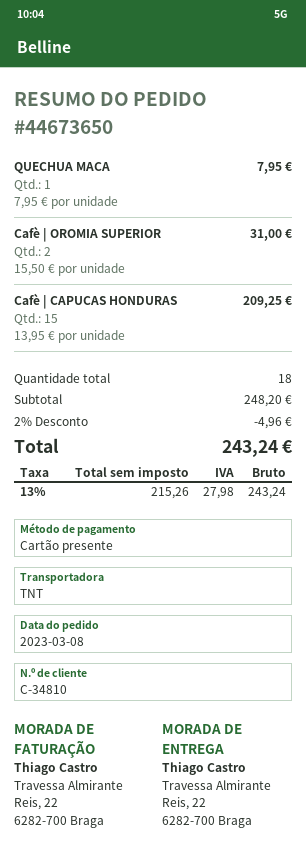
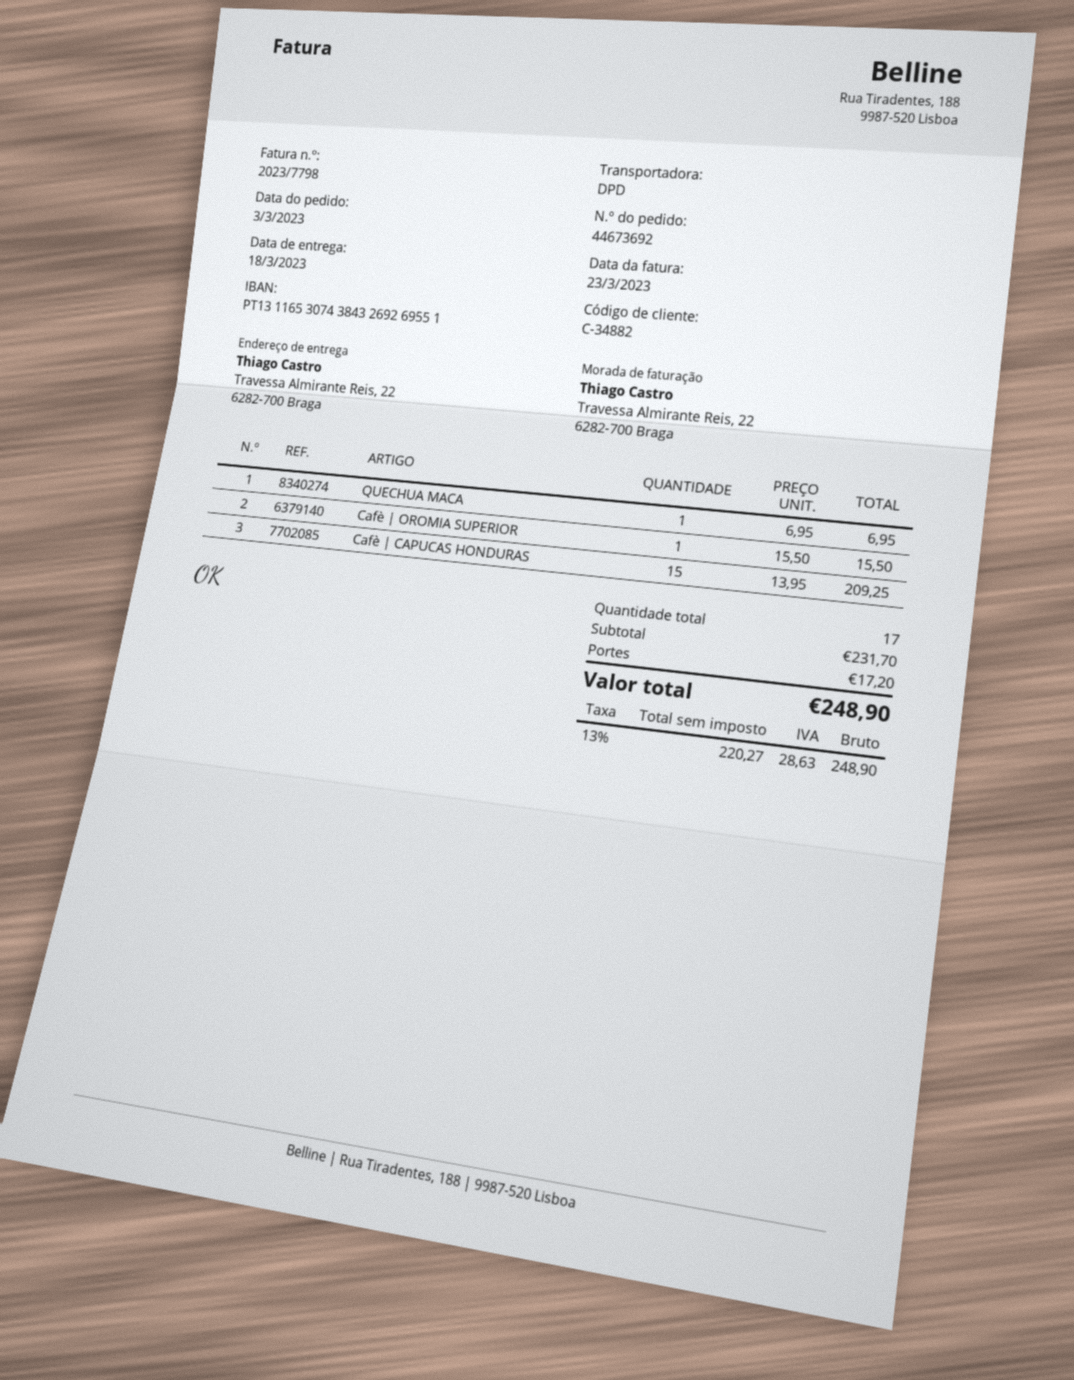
order number: 44673650 -> 44673692
order date: 2023-03-08 -> 2023-03-03
customer number: C-34810 -> C-34882
shipping method: TNT -> DPD
QUECHUA MACA: 1 x 7.95 = 7.95 -> 1 x 6.95 = 6.95
Cafè | OROMIA SUPERIOR: 2 x 15.50 = 31.00 -> 1 x 15.50 = 15.50
total quantity: 18 -> 17
subtotal: 248.20 -> 231.70
discount: 2% = 4.96 -> none
shipping: none -> 17.20
net: 215.26 -> 220.27
tax: 13% = 27.98 -> 13% = 28.63
total: 243.24 -> 248.90

